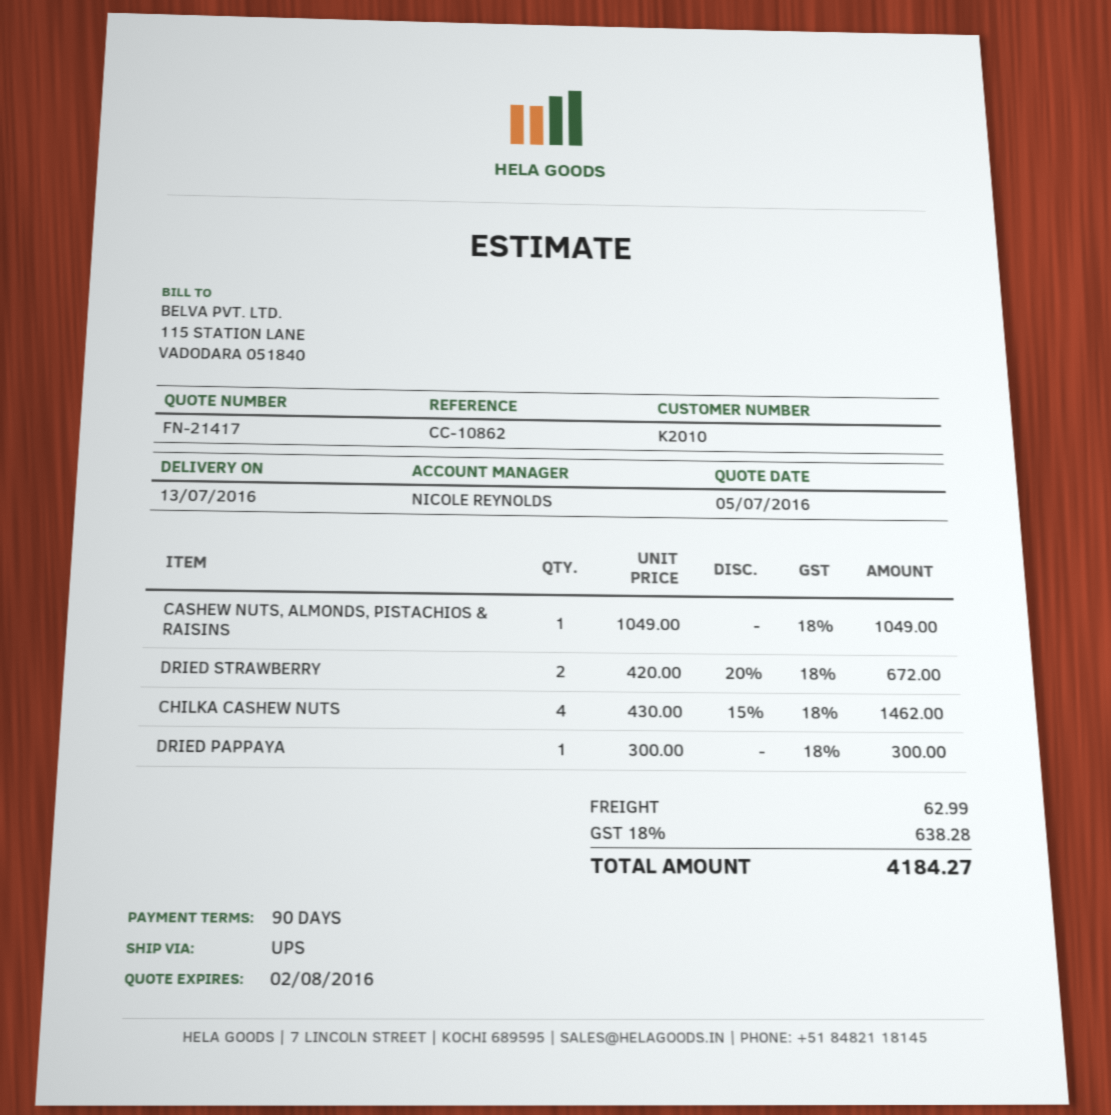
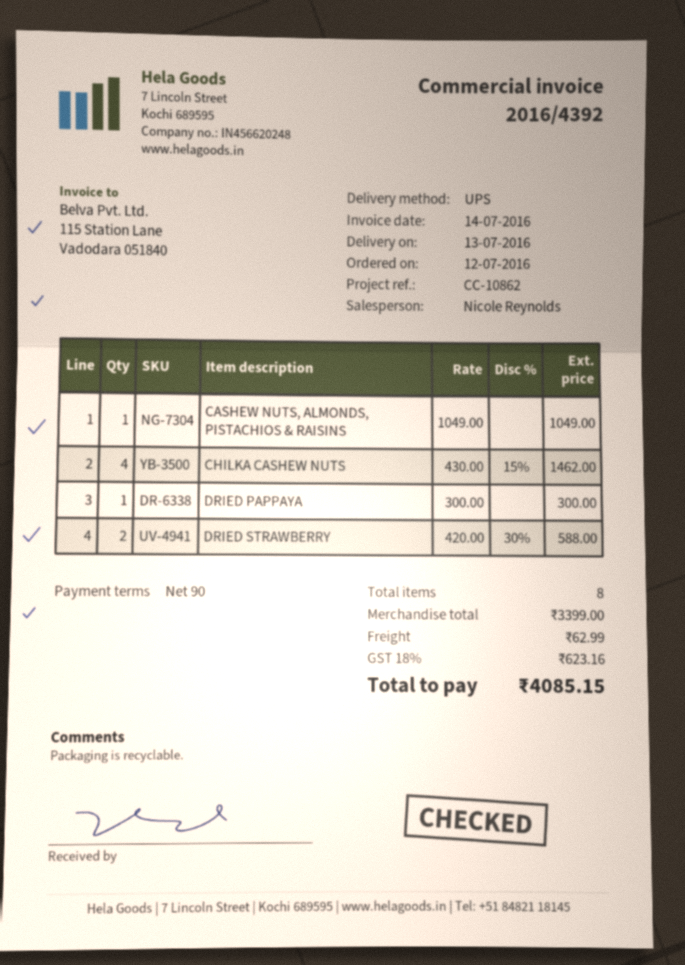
DRIED STRAWBERRY: 2 x 420.00 - 20% = 672.00 -> 2 x 420.00 - 30% = 588.00
tax: 18% = 638.28 -> 18% = 623.16
total: 4184.27 -> 4085.15

